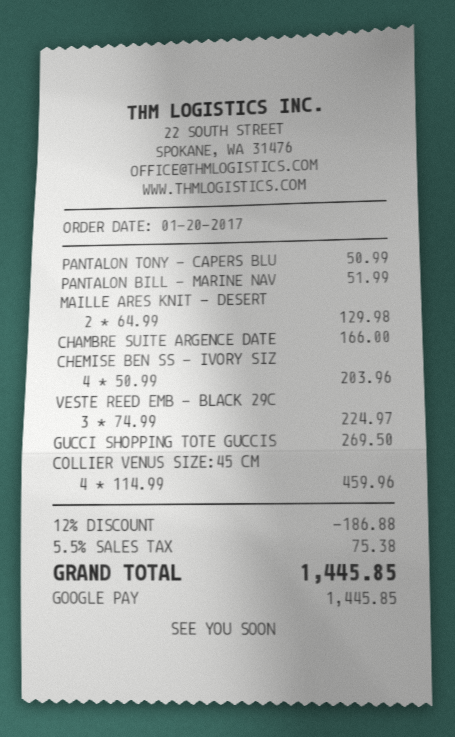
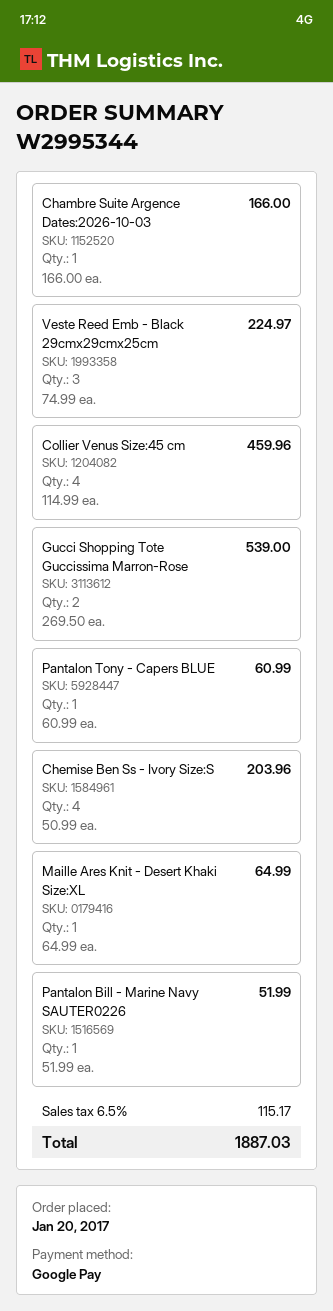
PANTALON TONY - CAPERS BLU: 1 x 50.99 = 50.99 -> 1 x 60.99 = 60.99
MAILLE ARES KNIT - DESERT: 2 x 64.99 = 129.98 -> 1 x 64.99 = 64.99
GUCCI SHOPPING TOTE GUCCIS: 1 x 269.50 = 269.50 -> 2 x 269.50 = 539.00
discount: 12% = 186.88 -> none
tax: 5.5% = 75.38 -> 6.5% = 115.17
total: 1445.85 -> 1887.03

